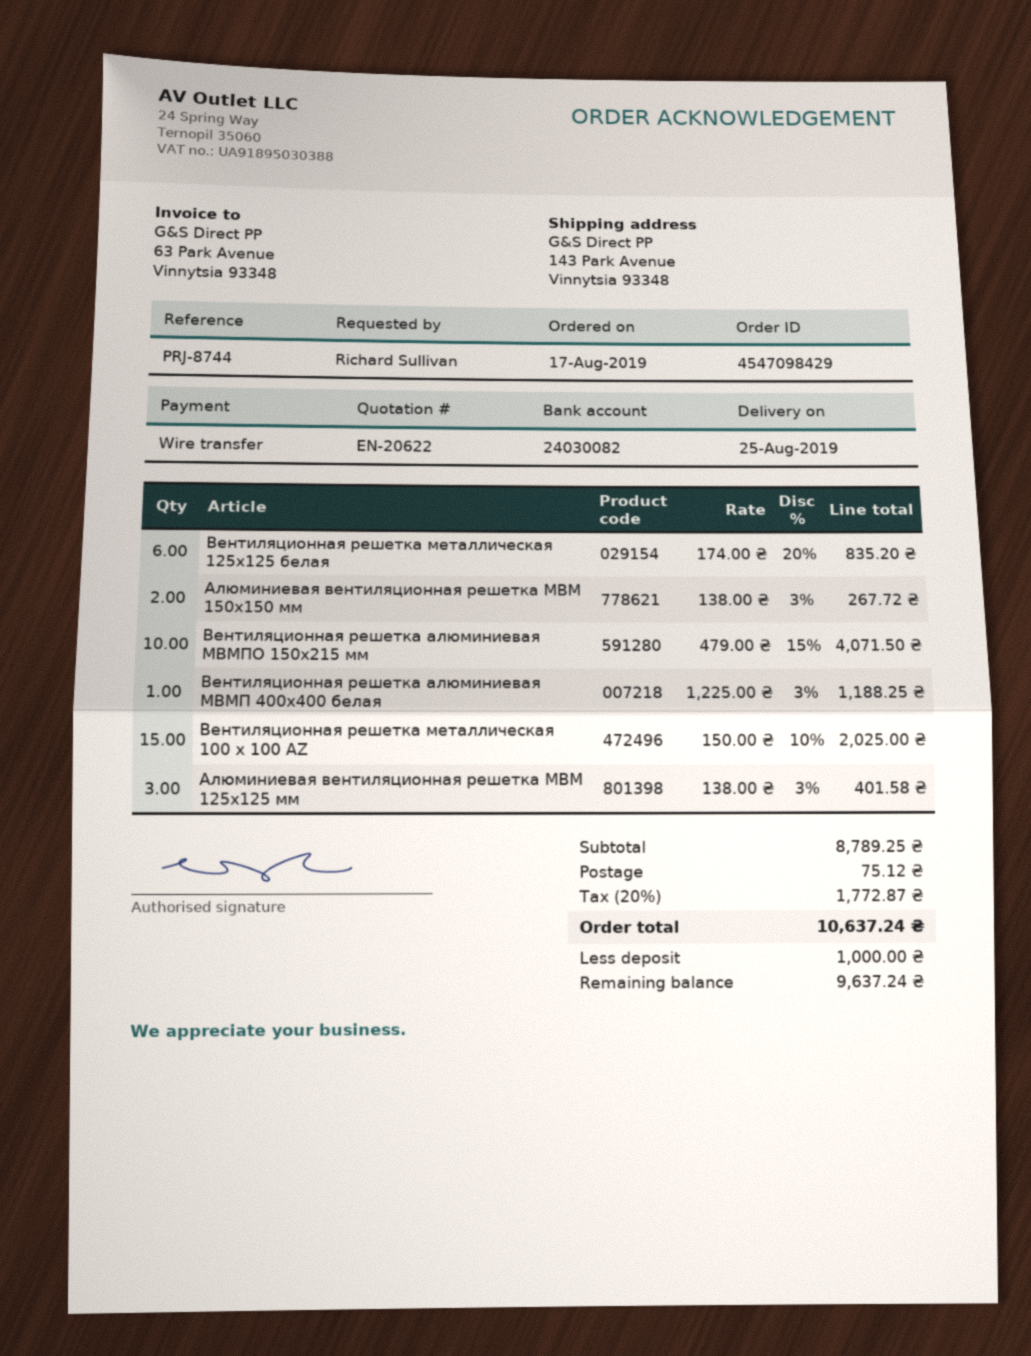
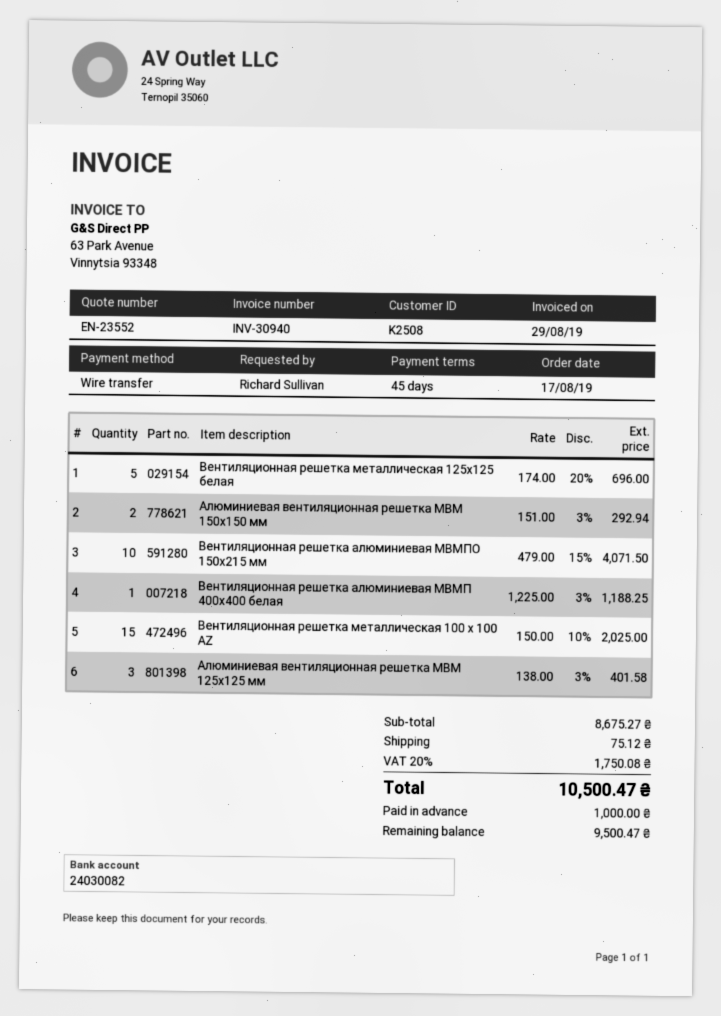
quote number: EN-20622 -> EN-23552
Вентиляционная решетка металлическая 125х125 белая: 6 x 174.00 - 20% = 835.20 -> 5 x 174.00 - 20% = 696.00
Алюминиевая вентиляционная решетка МВМ 150х150 мм: 2 x 138.00 - 3% = 267.72 -> 2 x 151.00 - 3% = 292.94
subtotal: 8789.25 -> 8675.27
tax: 20% = 1772.87 -> 20% = 1750.08
total: 10637.24 -> 10500.47
balance: 9637.24 -> 9500.47

